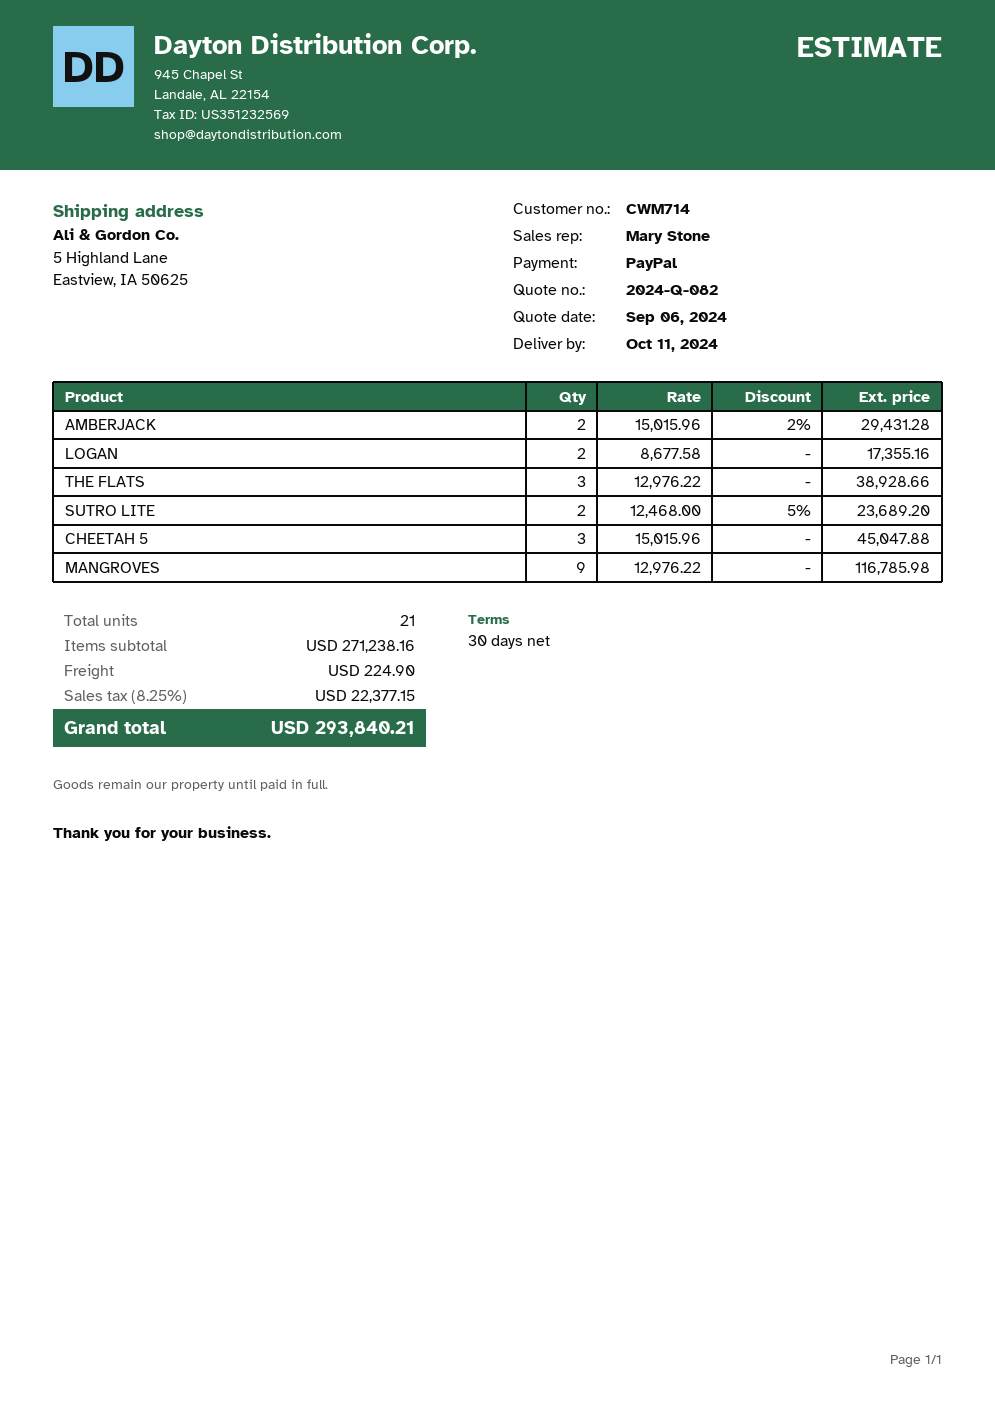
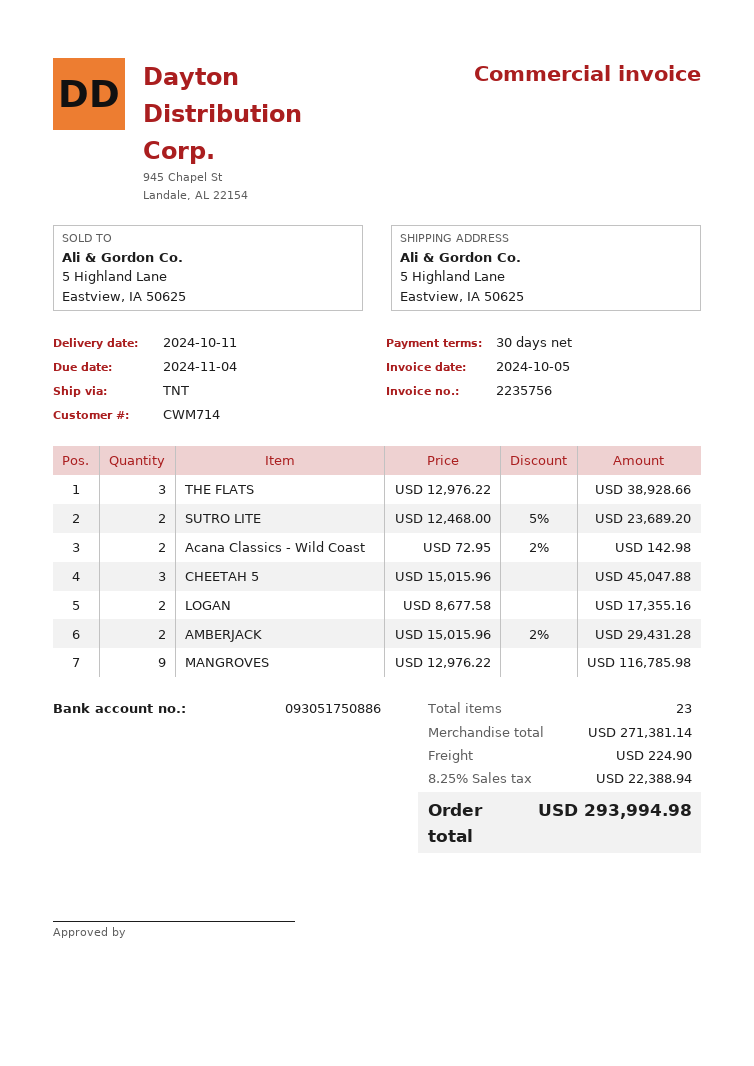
Acana Classics - Wild Coast: none -> 2 x 72.95 - 2% = 142.98
total quantity: 21 -> 23
subtotal: 271238.16 -> 271381.14
tax: 8.25% = 22377.15 -> 8.25% = 22388.94
total: 293840.21 -> 293994.98

